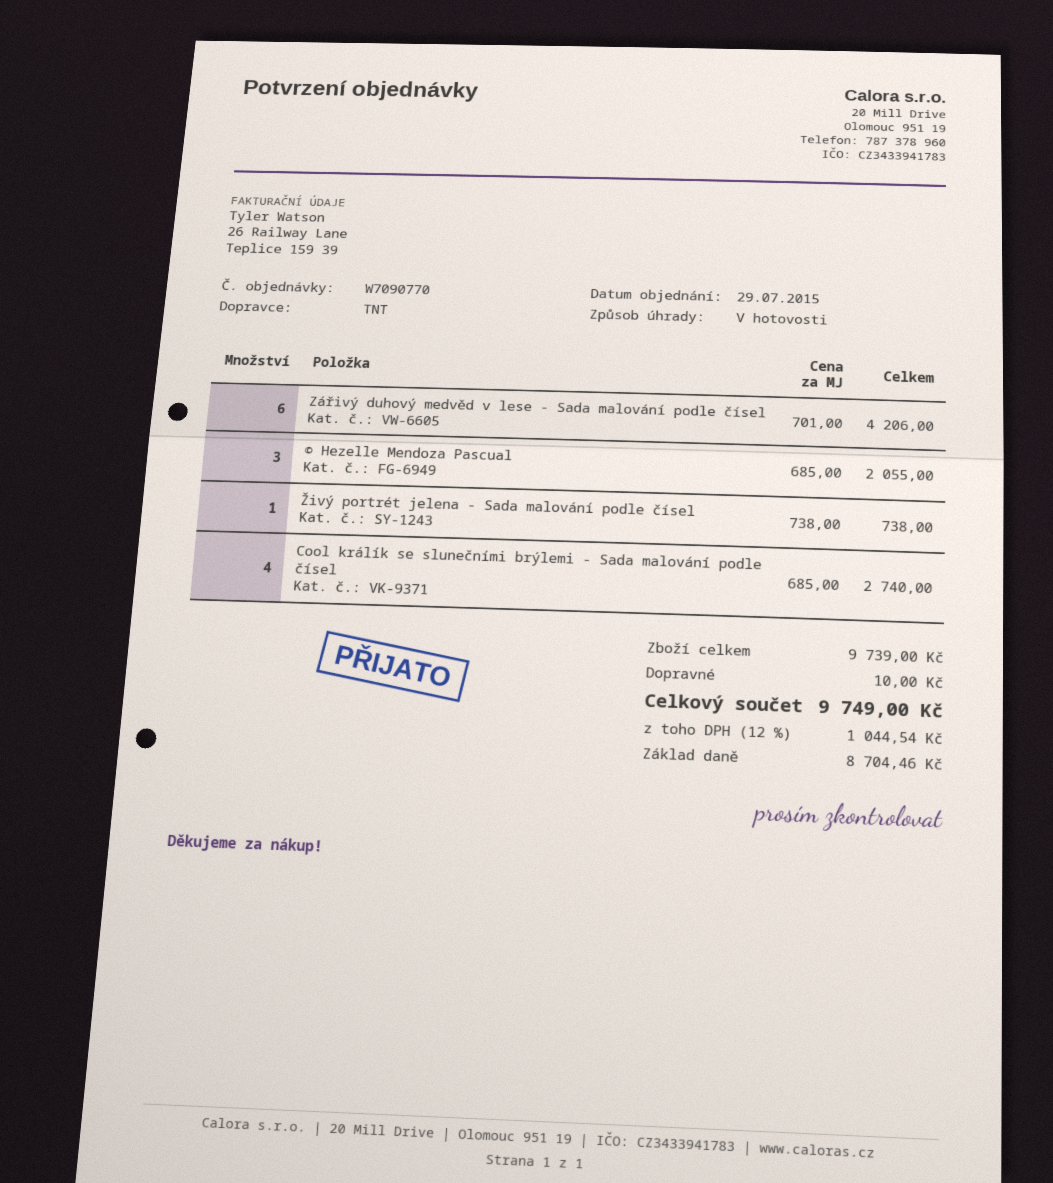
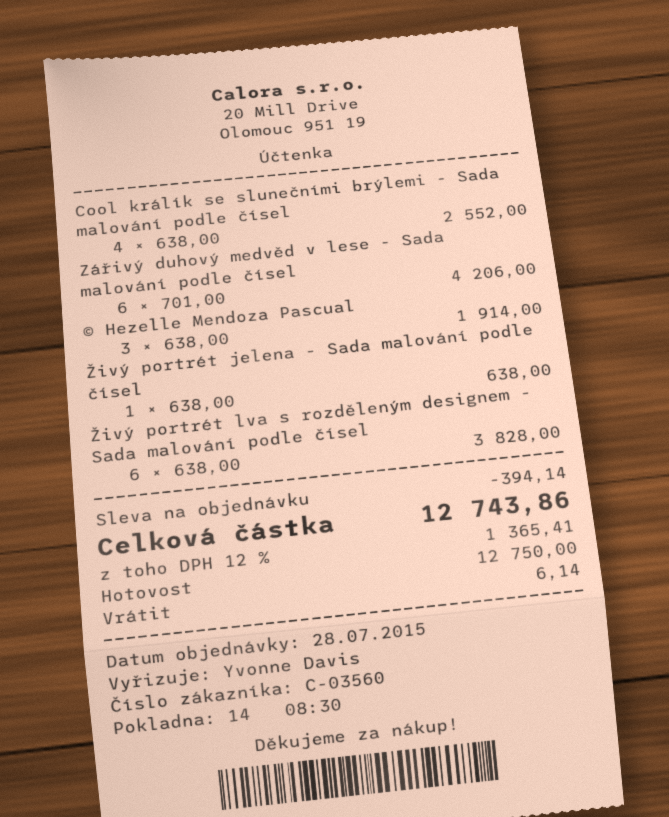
order date: 2015-07-29 -> 2015-07-28
© Hezelle Mendoza Pascual: 3 x 685.00 = 2055.00 -> 3 x 638.00 = 1914.00
Živý portrét jelena - Sada malování podle čísel: 1 x 738.00 = 738.00 -> 1 x 638.00 = 638.00
Cool králík se slunečními brýlemi - Sada malování podle čísel: 4 x 685.00 = 2740.00 -> 4 x 638.00 = 2552.00
Živý portrét lva s rozděleným designem - Sada malování podle čísel: none -> 6 x 638.00 = 3828.00
discount: none -> 394.14
shipping: 10.00 -> none
tax: 12% = 1044.54 -> 12% = 1365.41
total: 9749.00 -> 12743.86

